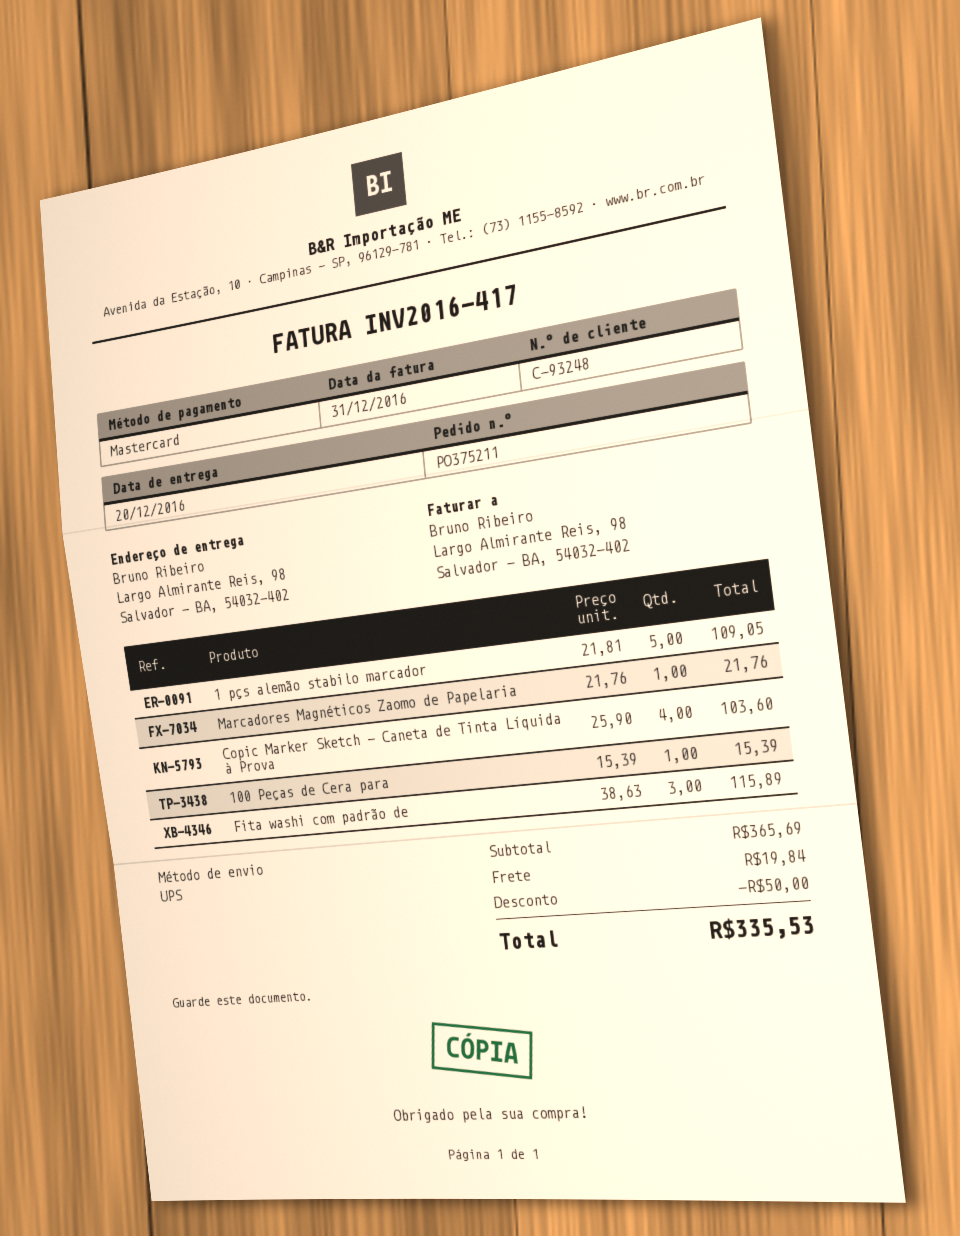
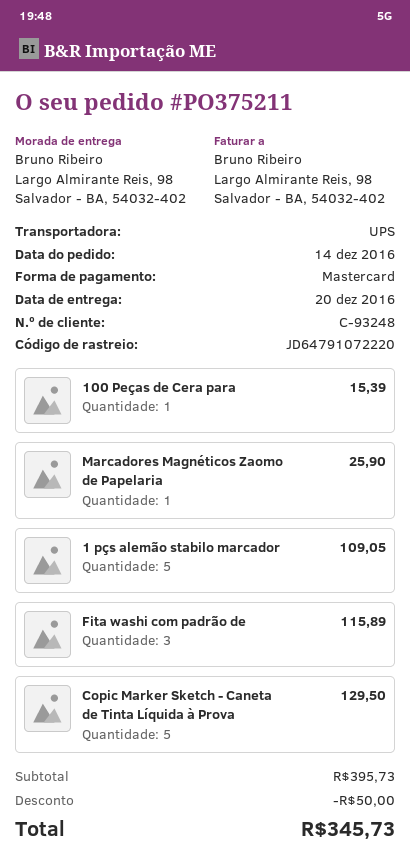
Marcadores Magnéticos Zaomo de Papelaria: 1 for 21.76 -> 1 for 25.90
Copic Marker Sketch - Caneta de Tinta Líquida à Prova: 4 for 103.60 -> 5 for 129.50
subtotal: 365.69 -> 395.73
shipping: 19.84 -> none
total: 335.53 -> 345.73

